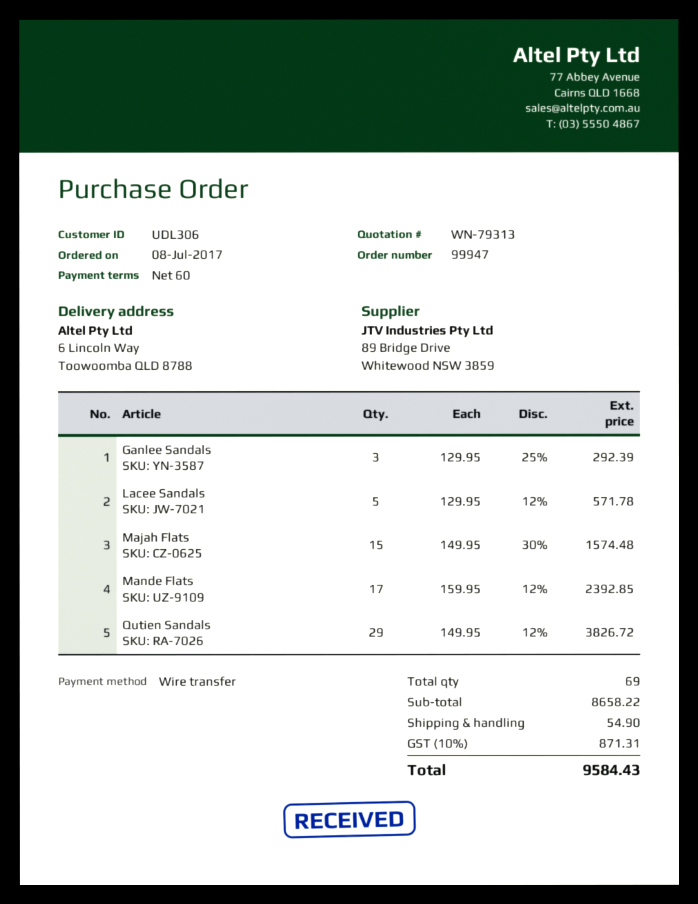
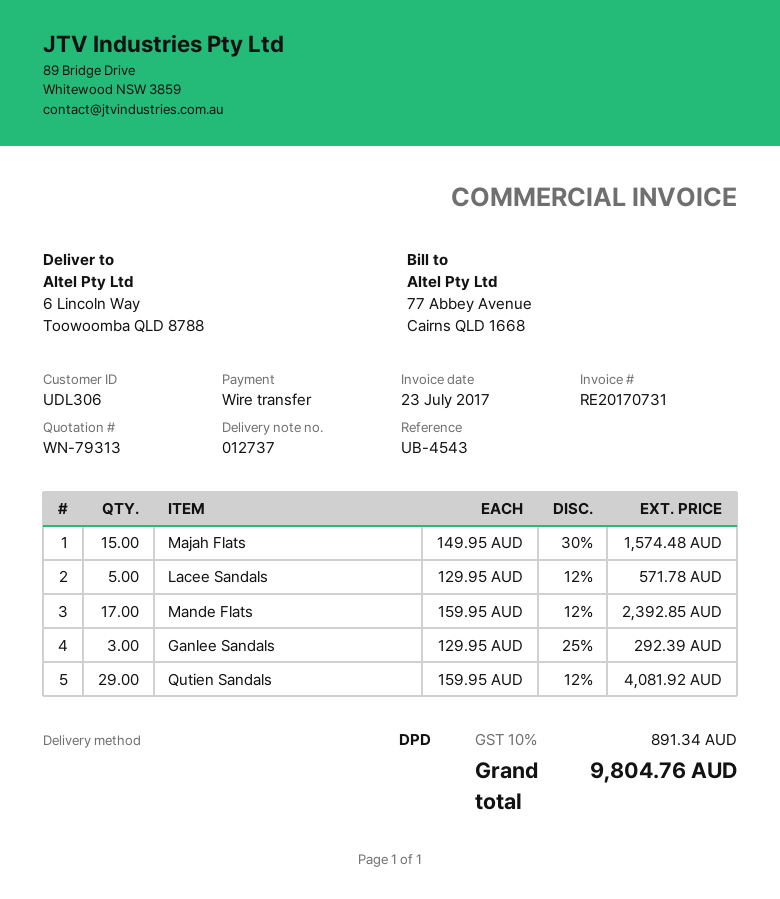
Qutien Sandals: 29 x 149.95 - 12% = 3826.72 -> 29 x 159.95 - 12% = 4081.92
shipping: 54.90 -> none
tax: 10% = 871.31 -> 10% = 891.34
total: 9584.43 -> 9804.76

